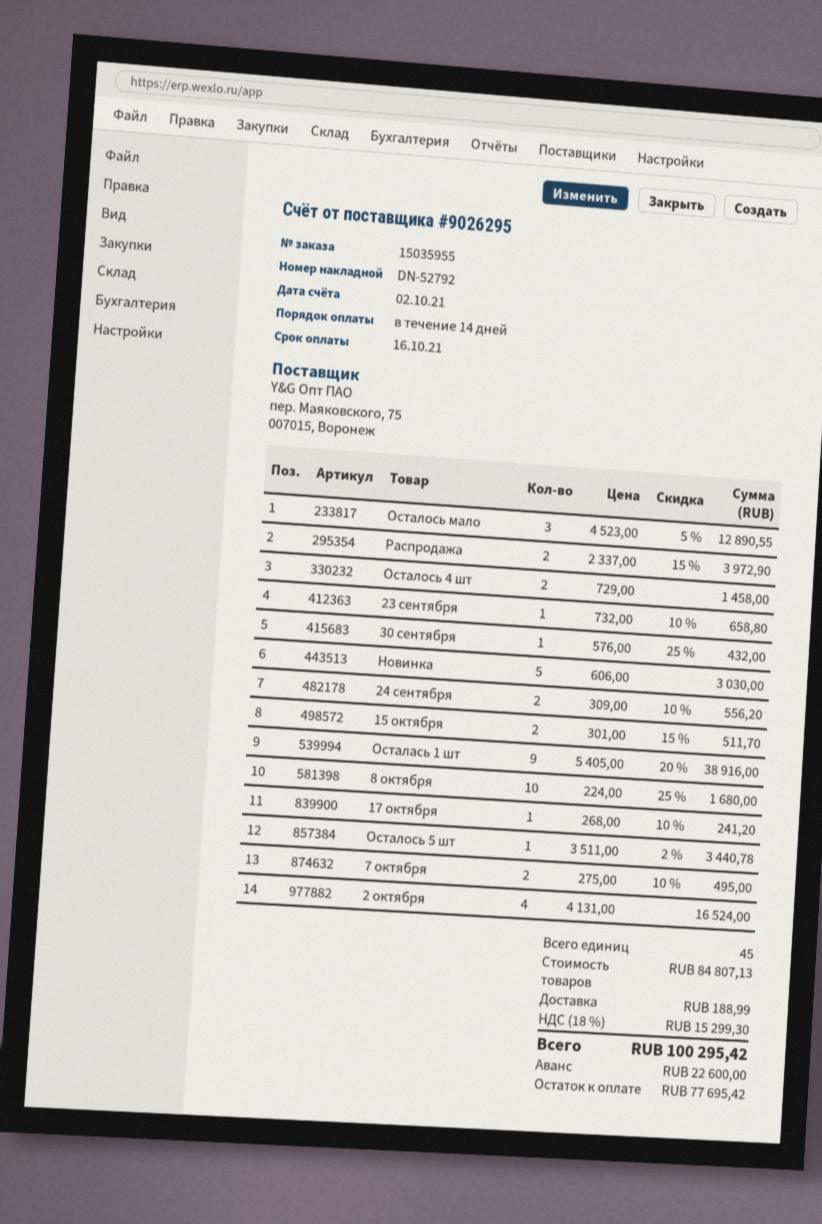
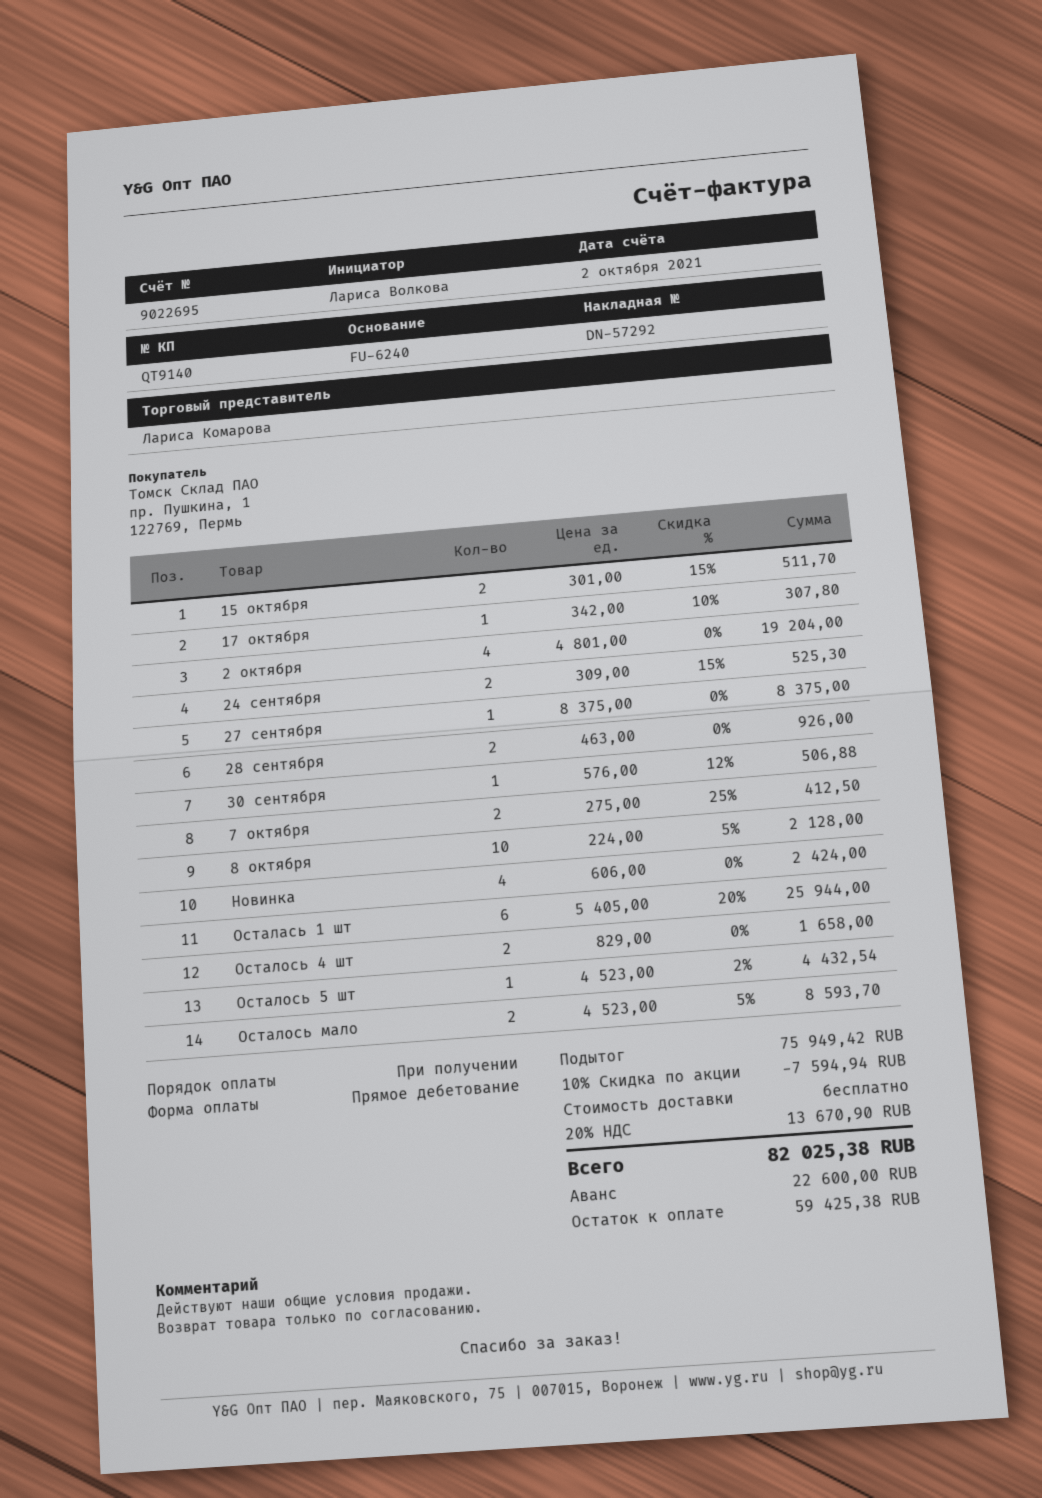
delivery note number: DN-52792 -> DN-57292
invoice number: 9026295 -> 9022695
payment terms: 14 days -> on receipt
Осталось мало: 3 x 4523.00 - 5% = 12890.55 -> 2 x 4523.00 - 5% = 8593.70
Распродажа: 2 x 2337.00 - 15% = 3972.90 -> none
Осталось 4 шт: 2 x 729.00 = 1458.00 -> 2 x 829.00 = 1658.00
23 сентября: 1 x 732.00 - 10% = 658.80 -> none
30 сентября: 1 x 576.00 - 25% = 432.00 -> 1 x 576.00 - 12% = 506.88
Новинка: 5 x 606.00 = 3030.00 -> 4 x 606.00 = 2424.00
24 сентября: 2 x 309.00 - 10% = 556.20 -> 2 x 309.00 - 15% = 525.30
Осталась 1 шт: 9 x 5405.00 - 20% = 38916.00 -> 6 x 5405.00 - 20% = 25944.00
8 октября: 10 x 224.00 - 25% = 1680.00 -> 10 x 224.00 - 5% = 2128.00
17 октября: 1 x 268.00 - 10% = 241.20 -> 1 x 342.00 - 10% = 307.80
Осталось 5 шт: 1 x 3511.00 - 2% = 3440.78 -> 1 x 4523.00 - 2% = 4432.54
7 октября: 2 x 275.00 - 10% = 495.00 -> 2 x 275.00 - 25% = 412.50
2 октября: 4 x 4131.00 = 16524.00 -> 4 x 4801.00 = 19204.00
27 сентября: none -> 1 x 8375.00 = 8375.00
28 сентября: none -> 2 x 463.00 = 926.00
subtotal: 84807.13 -> 75949.42
discount: none -> 10% = 7594.94
shipping: 188.99 -> 0.00
tax: 18% = 15299.30 -> 20% = 13670.90
total: 100295.42 -> 82025.38
balance: 77695.42 -> 59425.38

